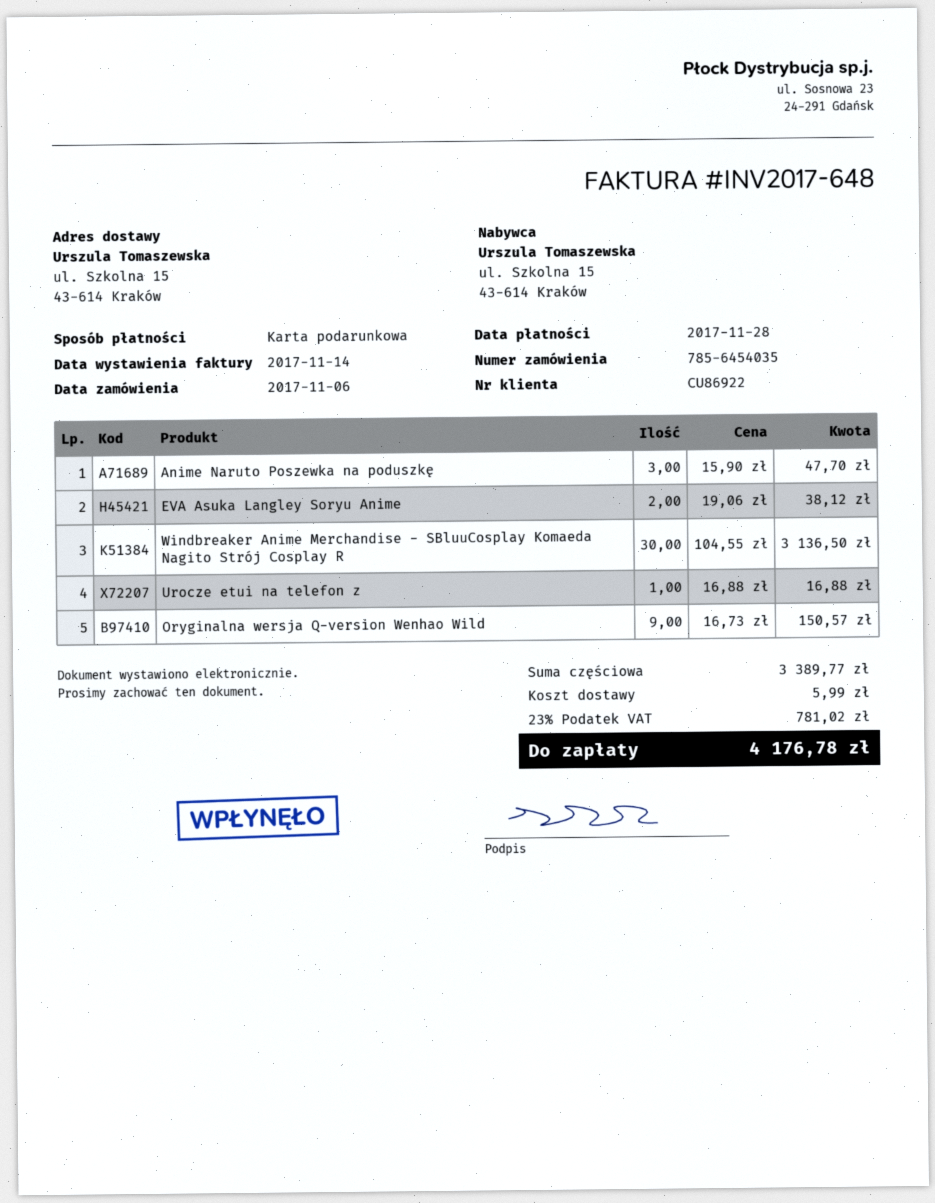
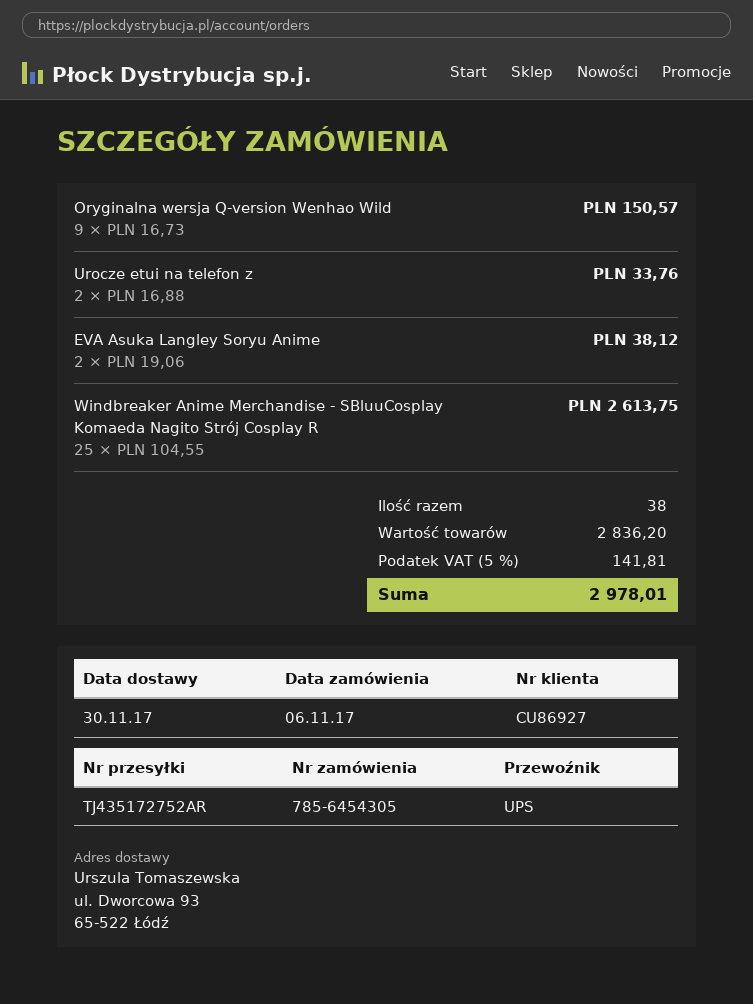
order number: 785-6454035 -> 785-6454305
customer number: CU86922 -> CU86927
ship to: ul. Szkolna 15, 43-614 Kraków -> ul. Dworcowa 93, 65-522 Łódź
Anime Naruto Poszewka na poduszkę: 3 x 15.90 = 47.70 -> none
Windbreaker Anime Merchandise - SBluuCosplay Komaeda Nagito Strój Cosplay R: 30 x 104.55 = 3136.50 -> 25 x 104.55 = 2613.75
Urocze etui na telefon z: 1 x 16.88 = 16.88 -> 2 x 16.88 = 33.76
subtotal: 3389.77 -> 2836.20
shipping: 5.99 -> none
tax: 23% = 781.02 -> 5% = 141.81
total: 4176.78 -> 2978.01

